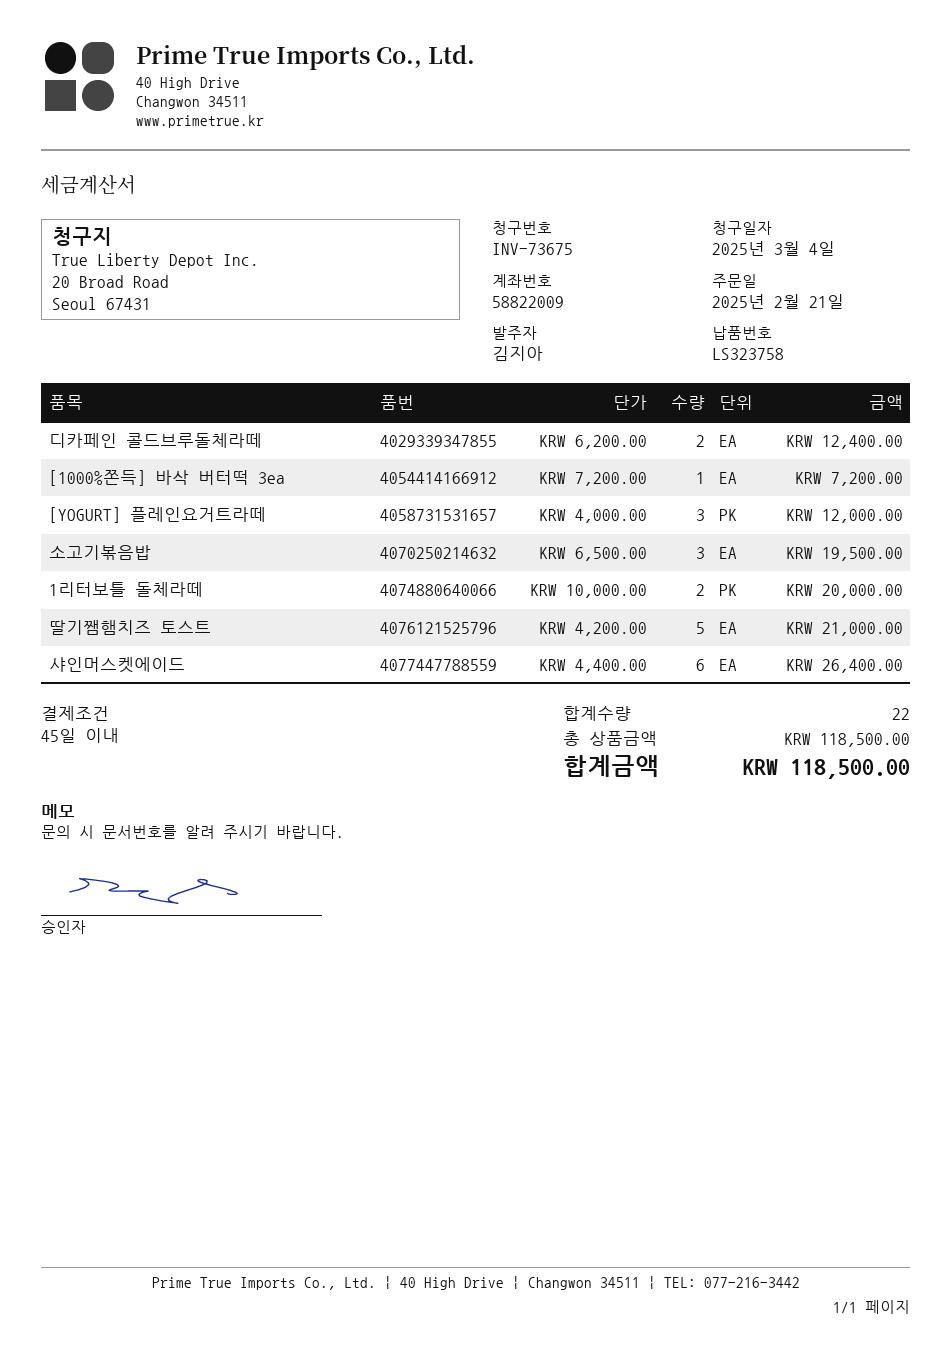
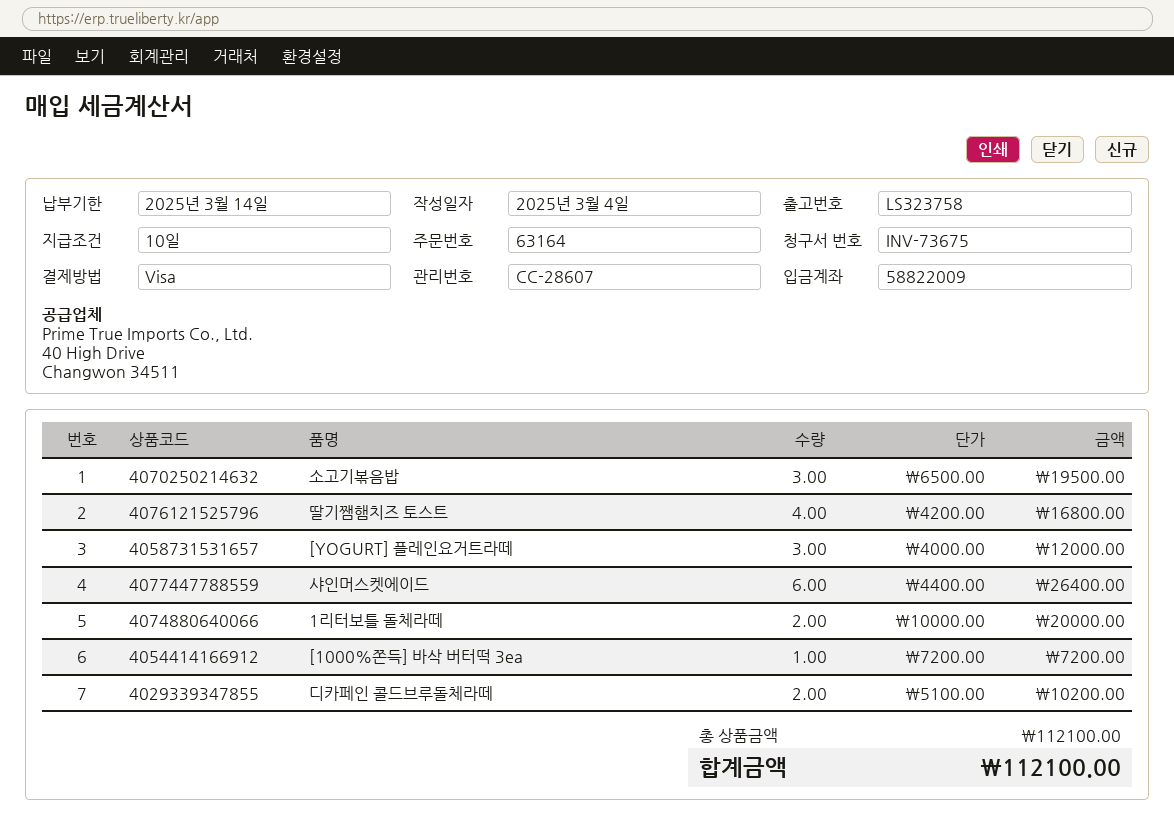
payment terms: 45 days -> 10 days
디카페인 콜드브루돌체라떼: 2 x 6200.00 = 12400.00 -> 2 x 5100.00 = 10200.00
딸기쨈햄치즈 토스트: 5 x 4200.00 = 21000.00 -> 4 x 4200.00 = 16800.00
subtotal: 118500.00 -> 112100.00
total: 118500.00 -> 112100.00

